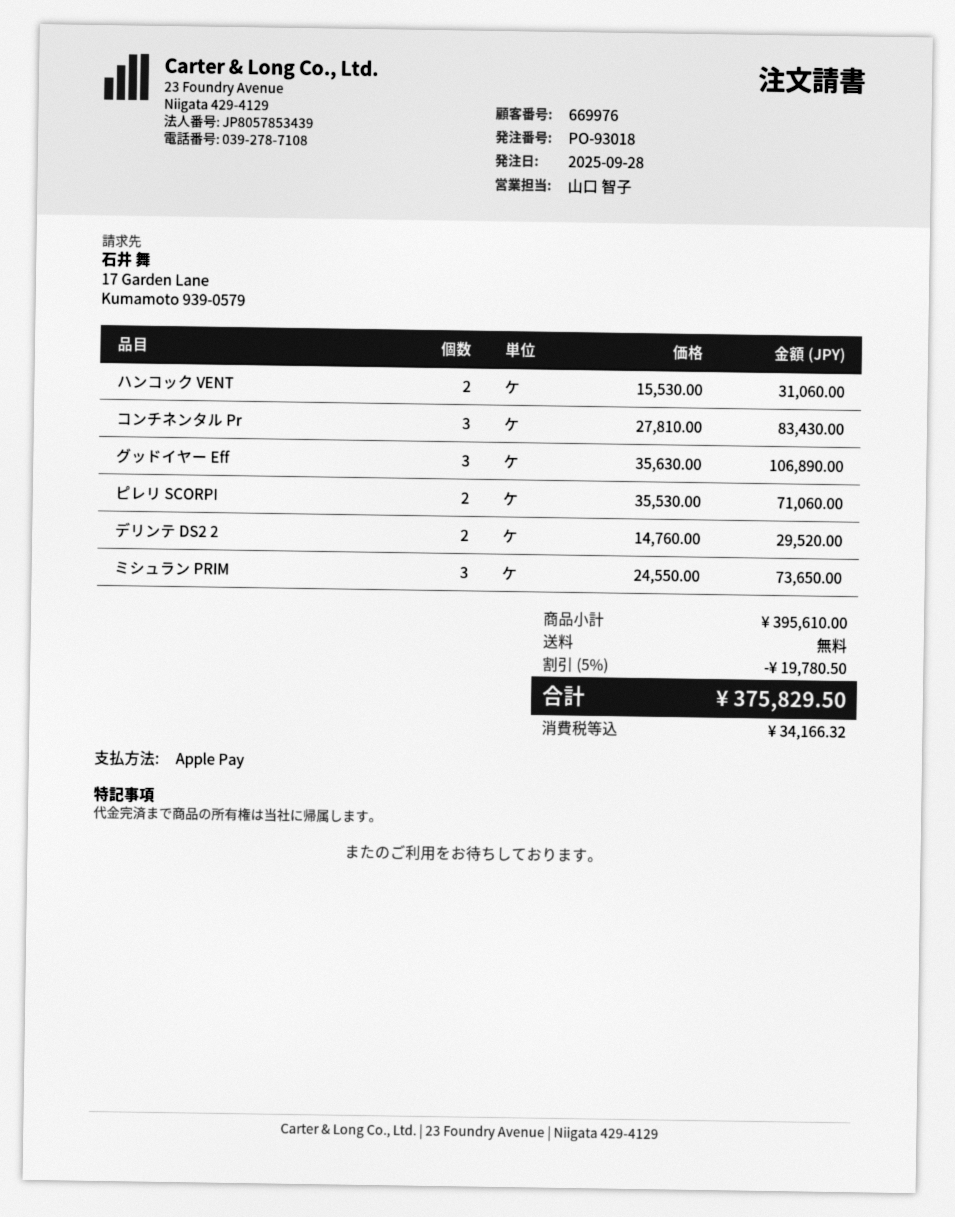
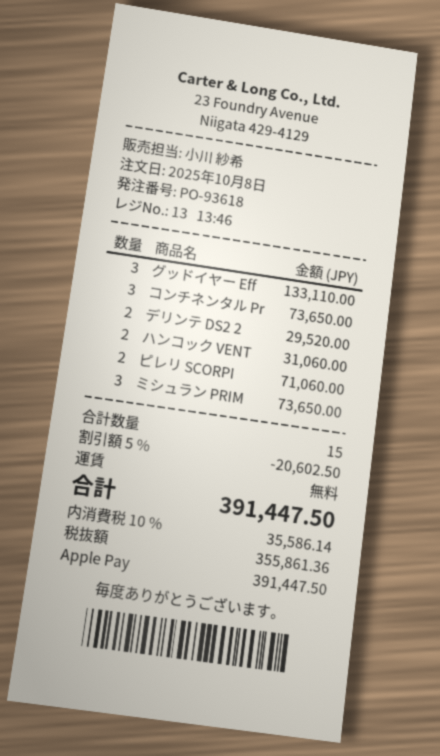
order number: PO-93018 -> PO-93618
order date: 2025-09-28 -> 2025-10-08
sales rep: 山口 智子 -> 小川 紗希
コンチネンタル Pr: 3 for 83430.00 -> 3 for 73650.00
グッドイヤー Eff: 3 for 106890.00 -> 3 for 133110.00
discount: 5% = 19780.50 -> 5% = 20602.50
tax: 34166.32 -> 35586.14
total: 375829.50 -> 391447.50

